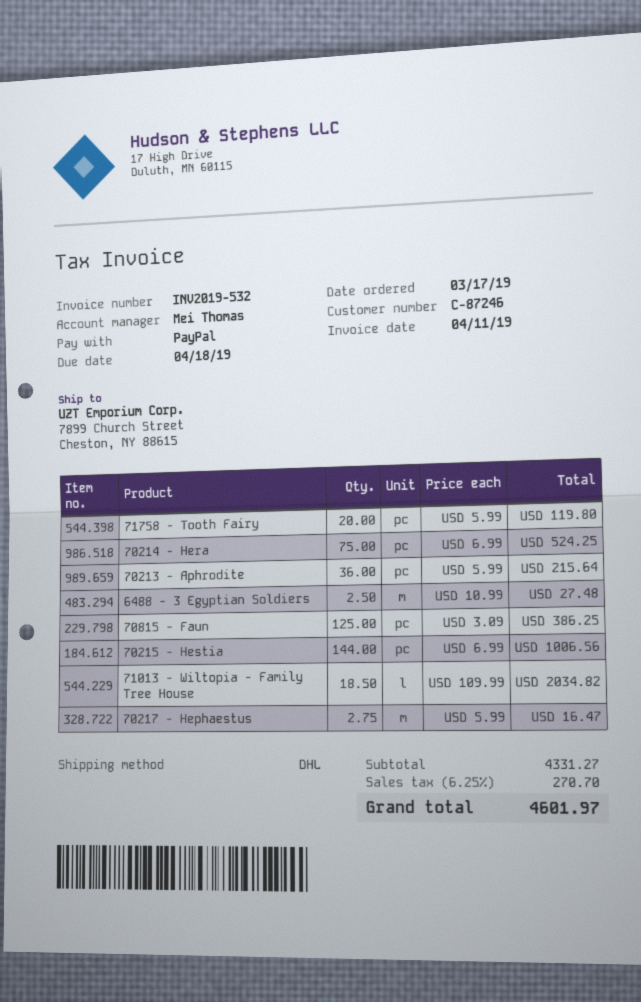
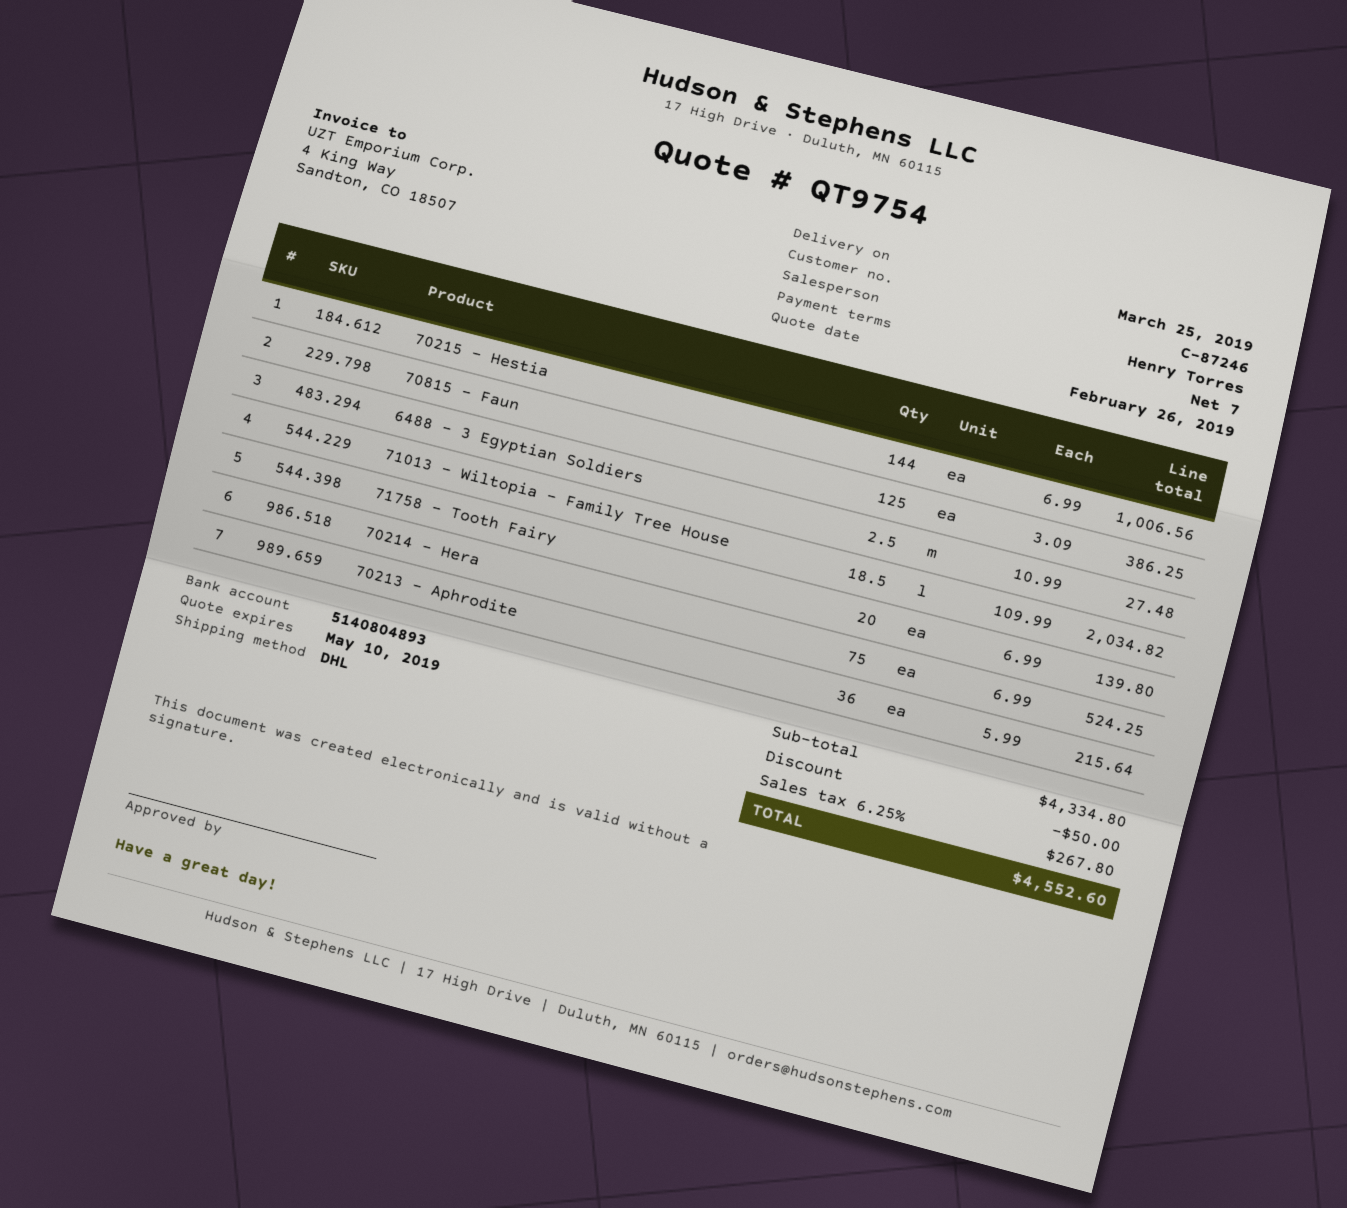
sales rep: Mei Thomas -> Henry Torres
71758 - Tooth Fairy: 20 x 5.99 = 119.80 -> 20 x 6.99 = 139.80
70217 - Hephaestus: 2.75 x 5.99 = 16.47 -> none
subtotal: 4331.27 -> 4334.80
discount: none -> 50.00
tax: 6.25% = 270.70 -> 6.25% = 267.80
total: 4601.97 -> 4552.60

